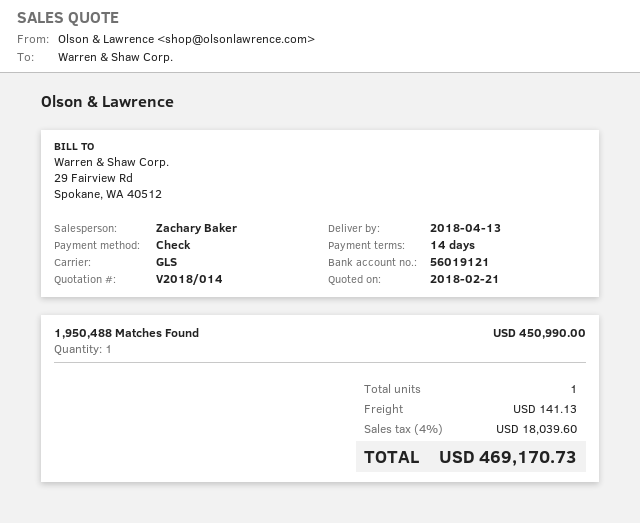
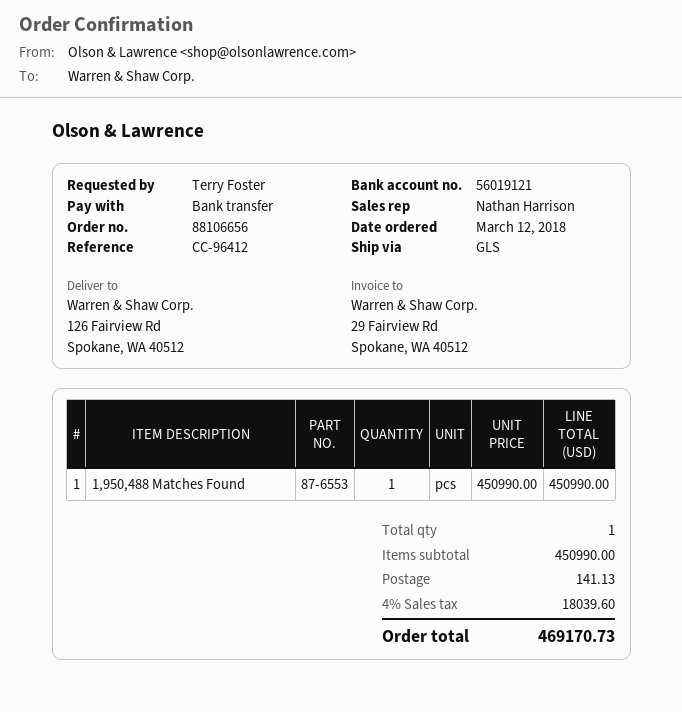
sales rep: Zachary Baker -> Nathan Harrison
payment method: cheque -> bank transfer

